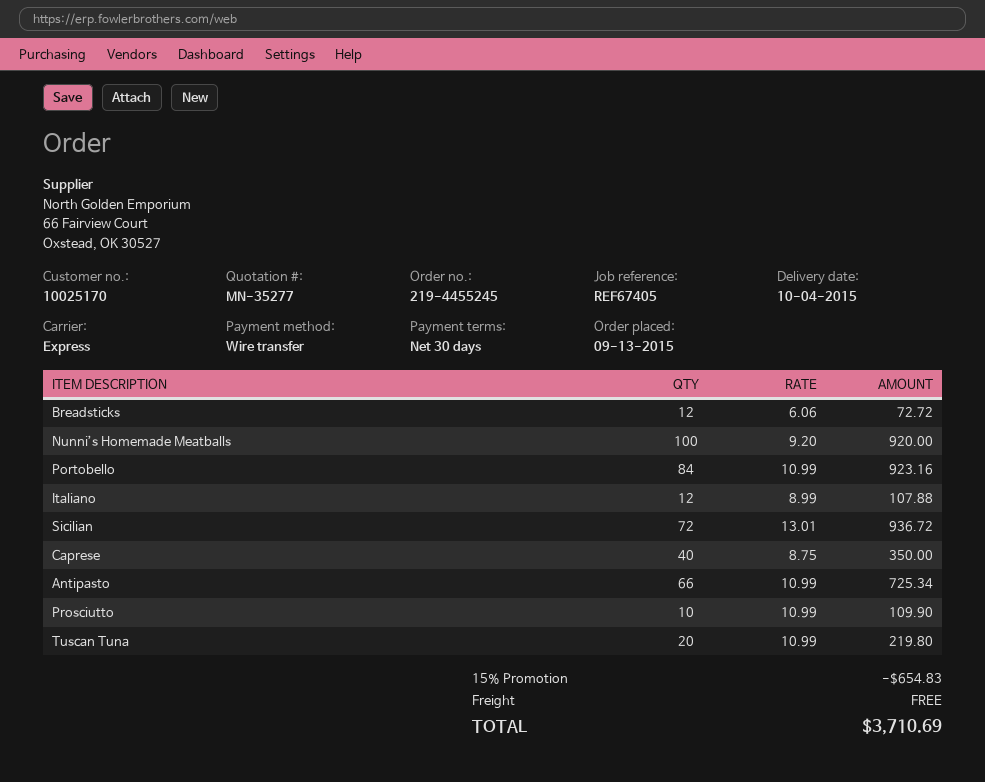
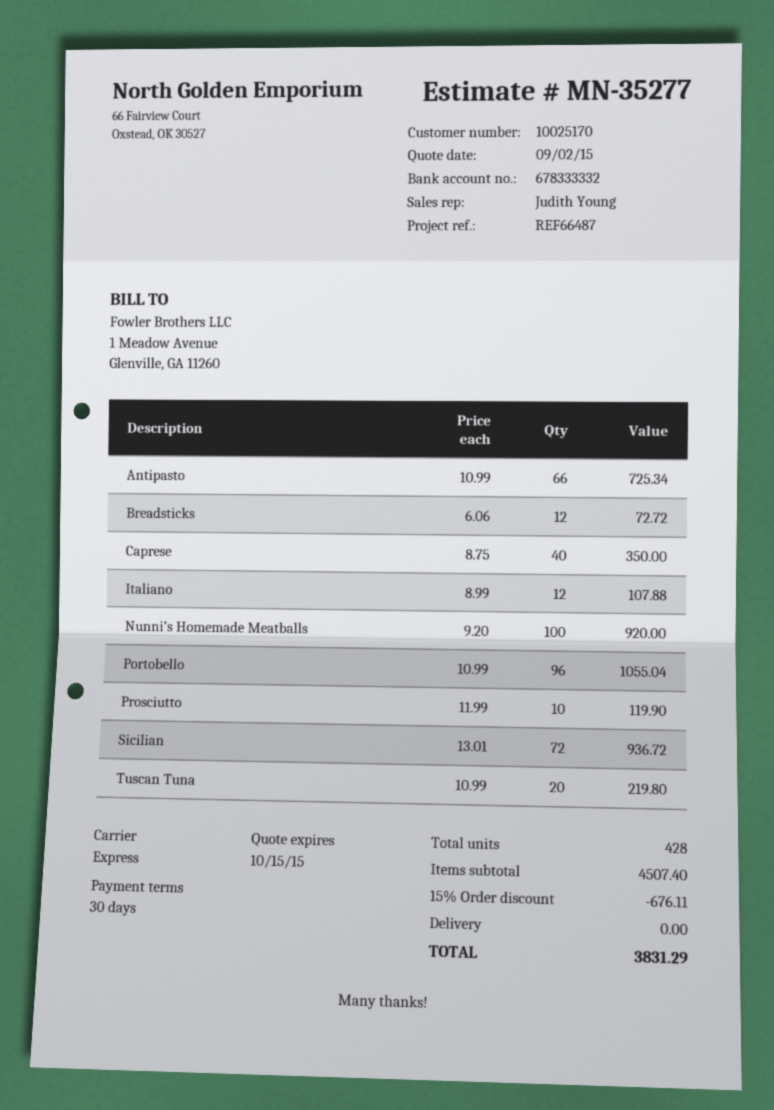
reference: REF67405 -> REF66487
Portobello: 84 x 10.99 = 923.16 -> 96 x 10.99 = 1055.04
Prosciutto: 10 x 10.99 = 109.90 -> 10 x 11.99 = 119.90
discount: 15% = 654.83 -> 15% = 676.11
total: 3710.69 -> 3831.29

